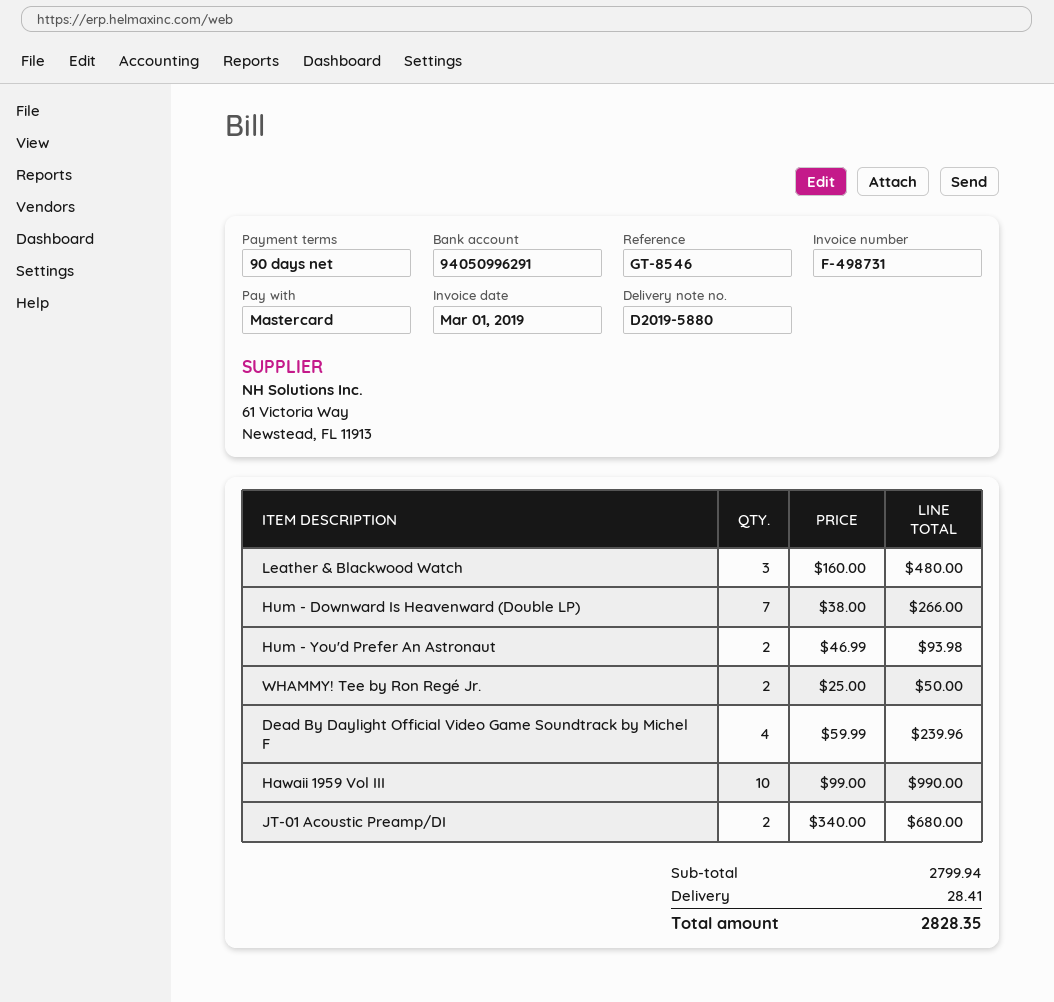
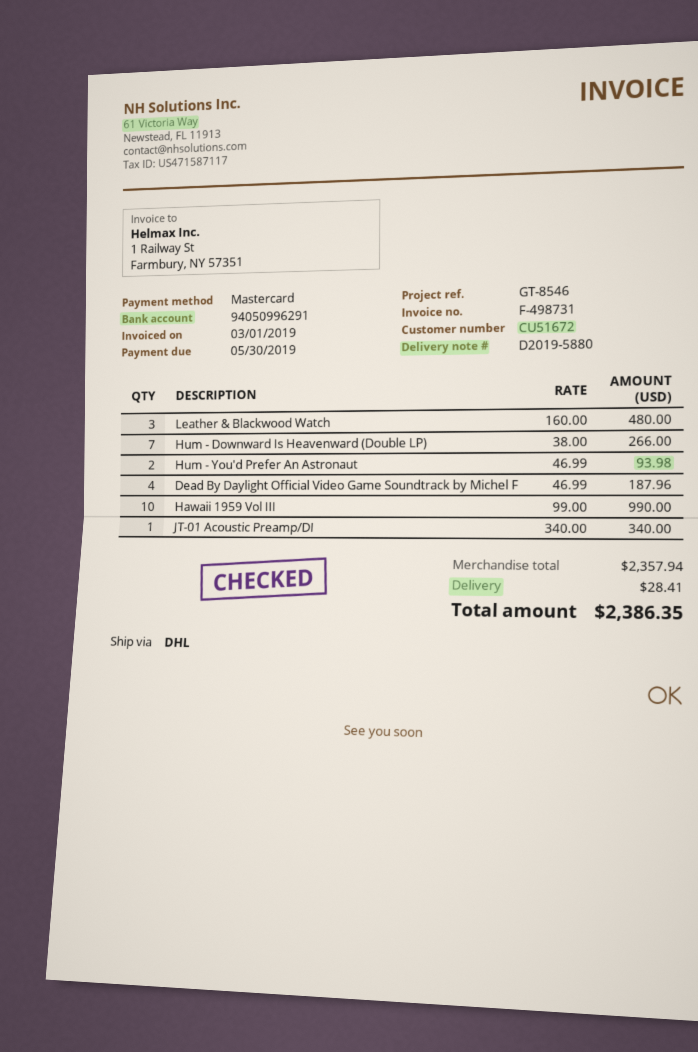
WHAMMY! Tee by Ron Regé Jr.: 2 x 25.00 = 50.00 -> none
Dead By Daylight Official Video Game Soundtrack by Michel F: 4 x 59.99 = 239.96 -> 4 x 46.99 = 187.96
JT-01 Acoustic Preamp/DI: 2 x 340.00 = 680.00 -> 1 x 340.00 = 340.00
subtotal: 2799.94 -> 2357.94
total: 2828.35 -> 2386.35

